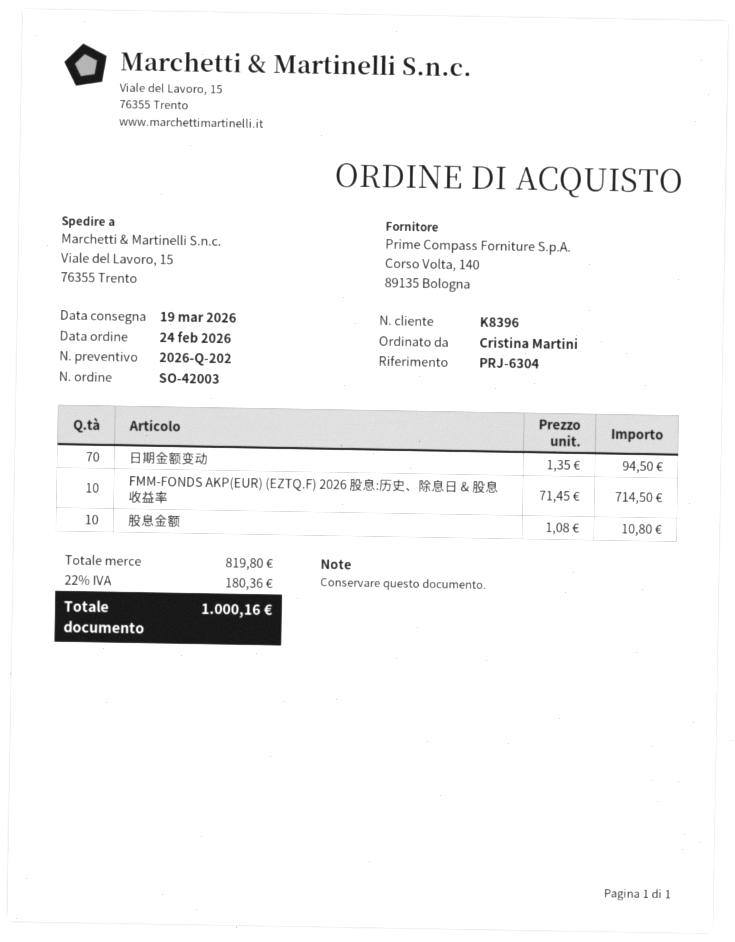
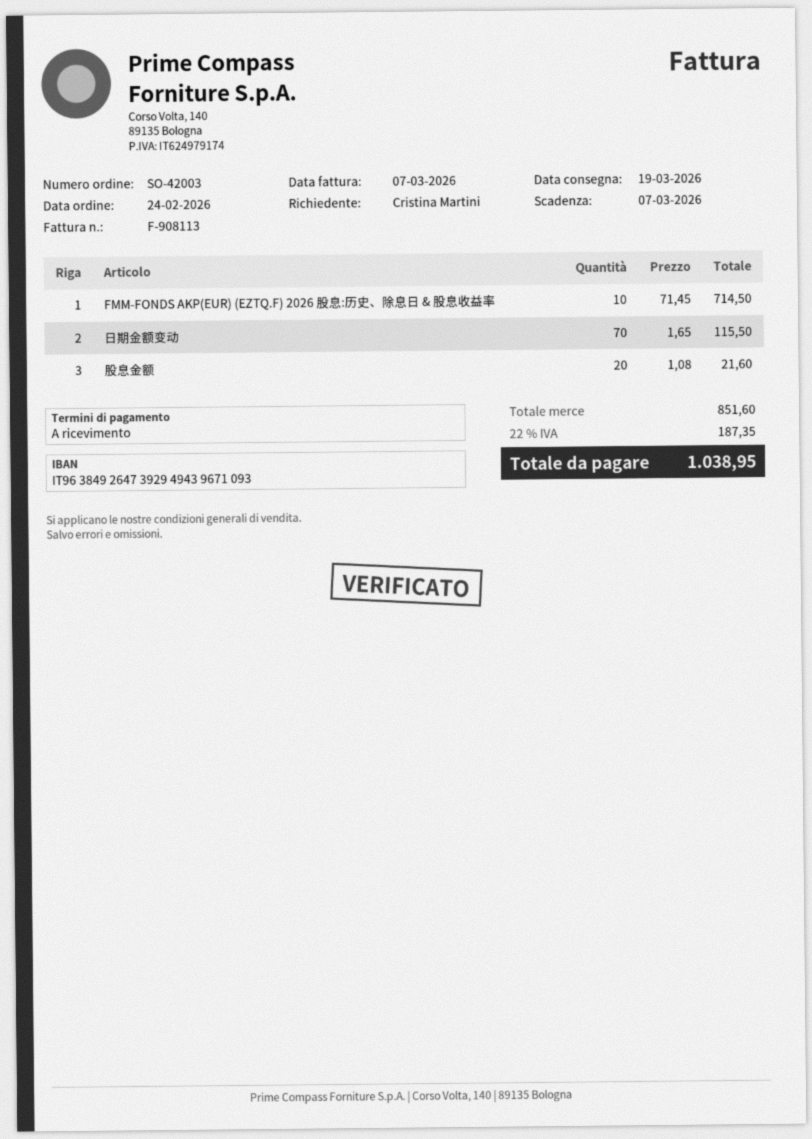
日期金额变动: 70 x 1.35 = 94.50 -> 70 x 1.65 = 115.50
股息金额: 10 x 1.08 = 10.80 -> 20 x 1.08 = 21.60
subtotal: 819.80 -> 851.60
tax: 22% = 180.36 -> 22% = 187.35
total: 1000.16 -> 1038.95

